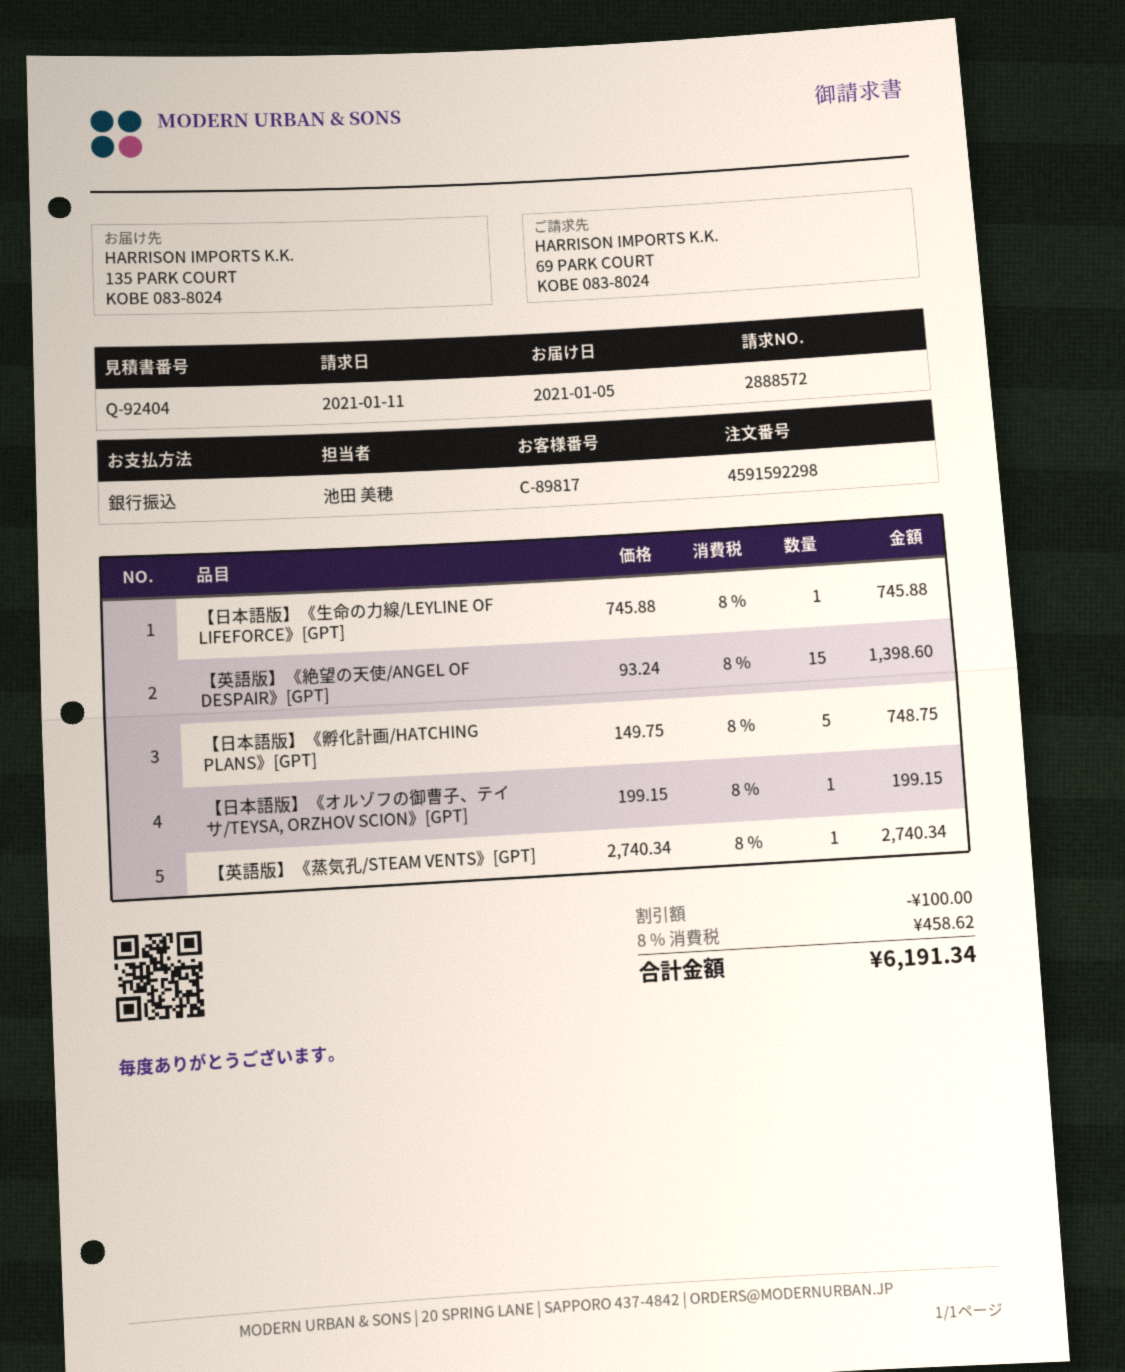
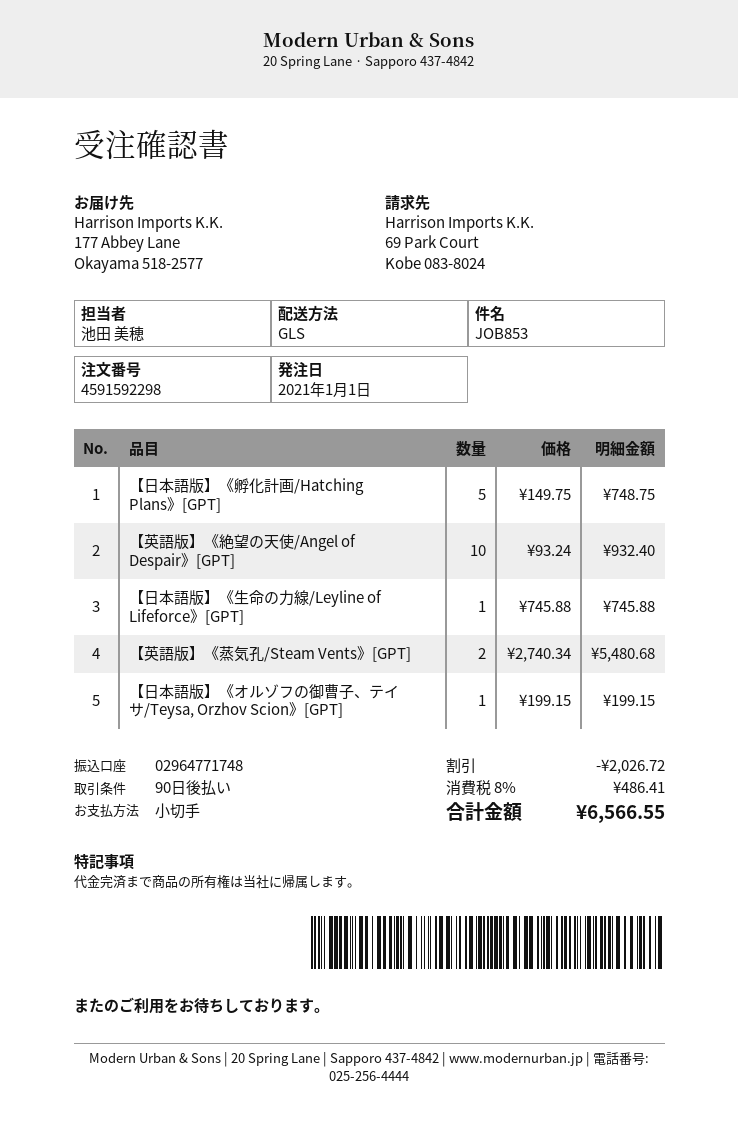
payment method: bank transfer -> cheque
ship to: 135 PARK COURT, KOBE 083-8024 -> 177 Abbey Lane, Okayama 518-2577
【英語版】《絶望の天使/ANGEL OF DESPAIR》[GPT]: 15 x 93.24 = 1398.60 -> 10 x 93.24 = 932.40
【英語版】《蒸気孔/STEAM VENTS》[GPT]: 1 x 2740.34 = 2740.34 -> 2 x 2740.34 = 5480.68
discount: 100.00 -> 2026.72
tax: 8% = 458.62 -> 8% = 486.41
total: 6191.34 -> 6566.55

